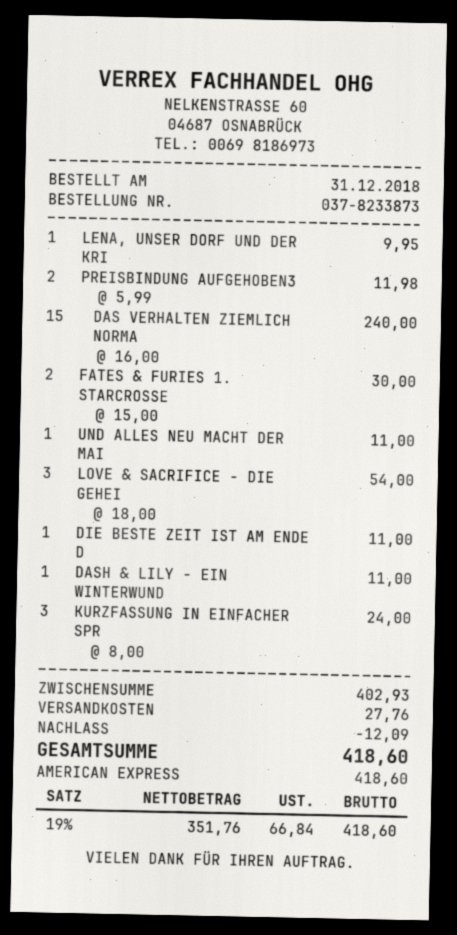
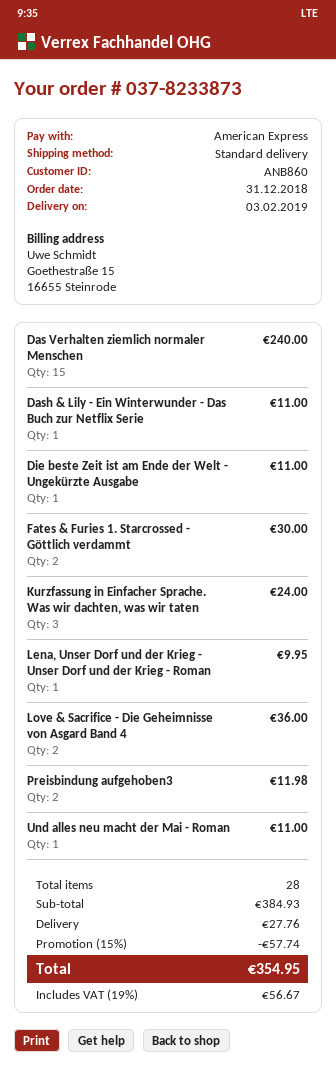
LOVE & SACRIFICE - DIE GEHEI: 3 for 54.00 -> 2 for 36.00
subtotal: 402.93 -> 384.93
discount: 12.09 -> 57.74
tax: 19% = 66.84 -> 19% = 56.67
total: 418.60 -> 354.95

